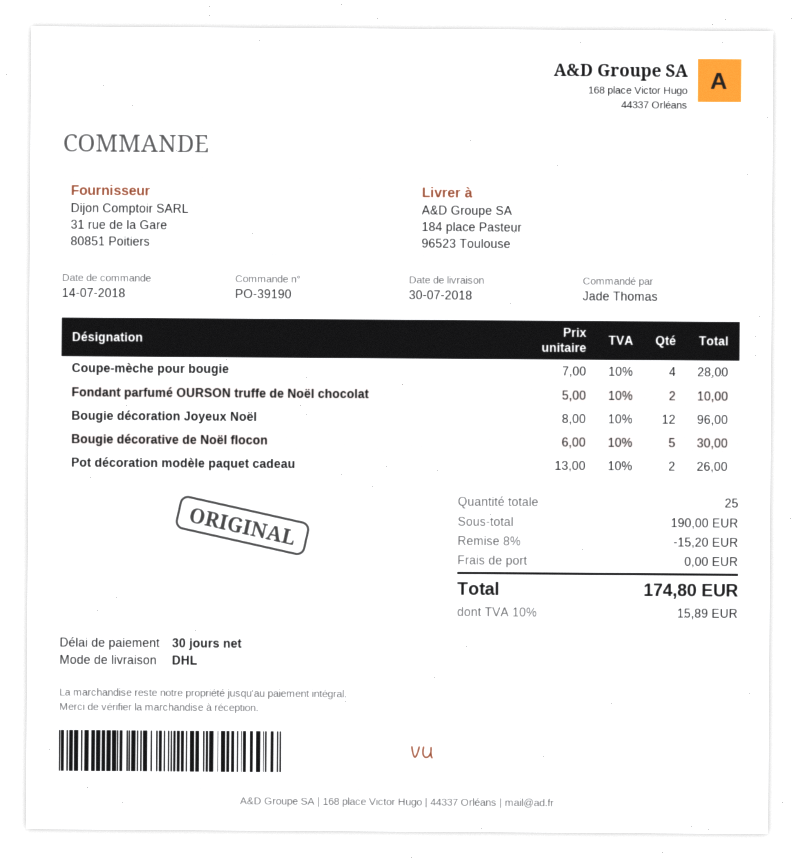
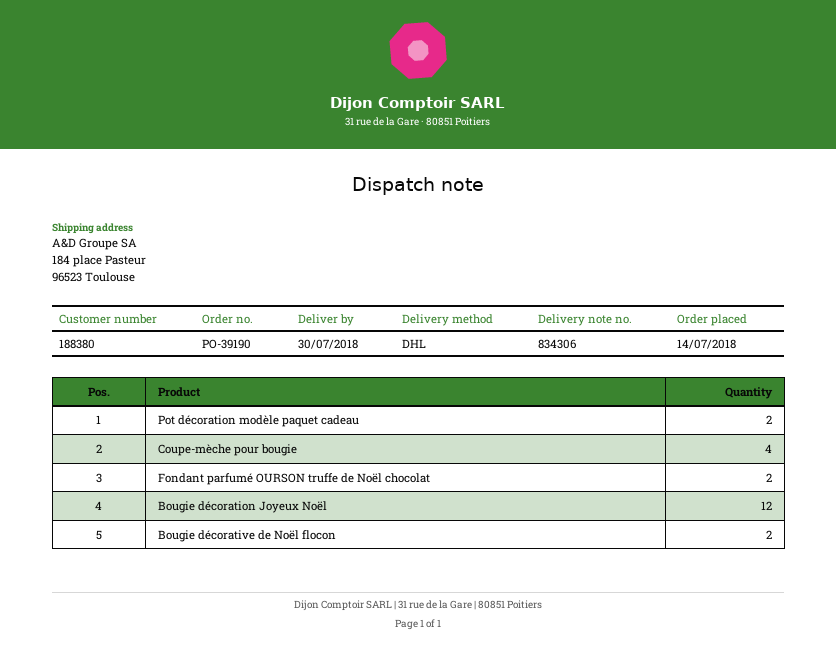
Bougie décorative de Noël flocon: 5 -> 2

